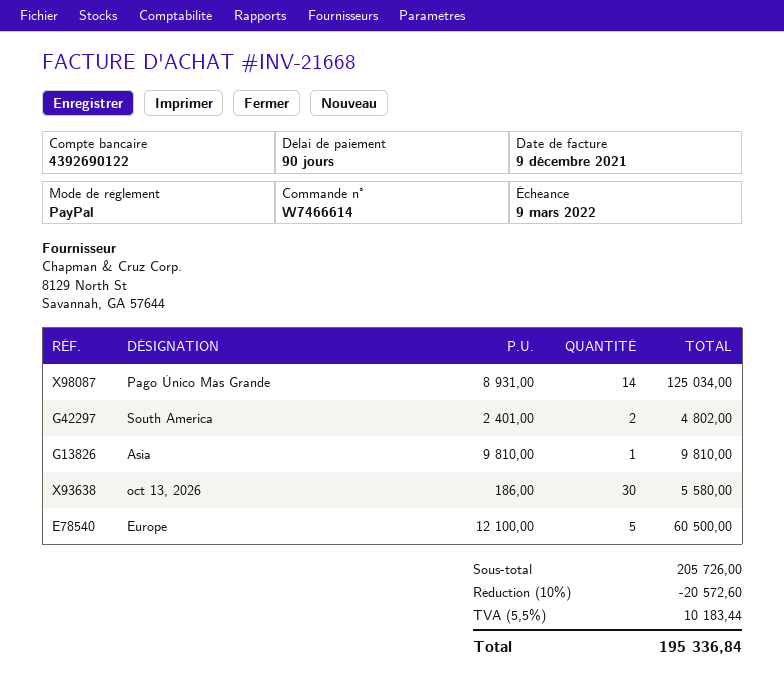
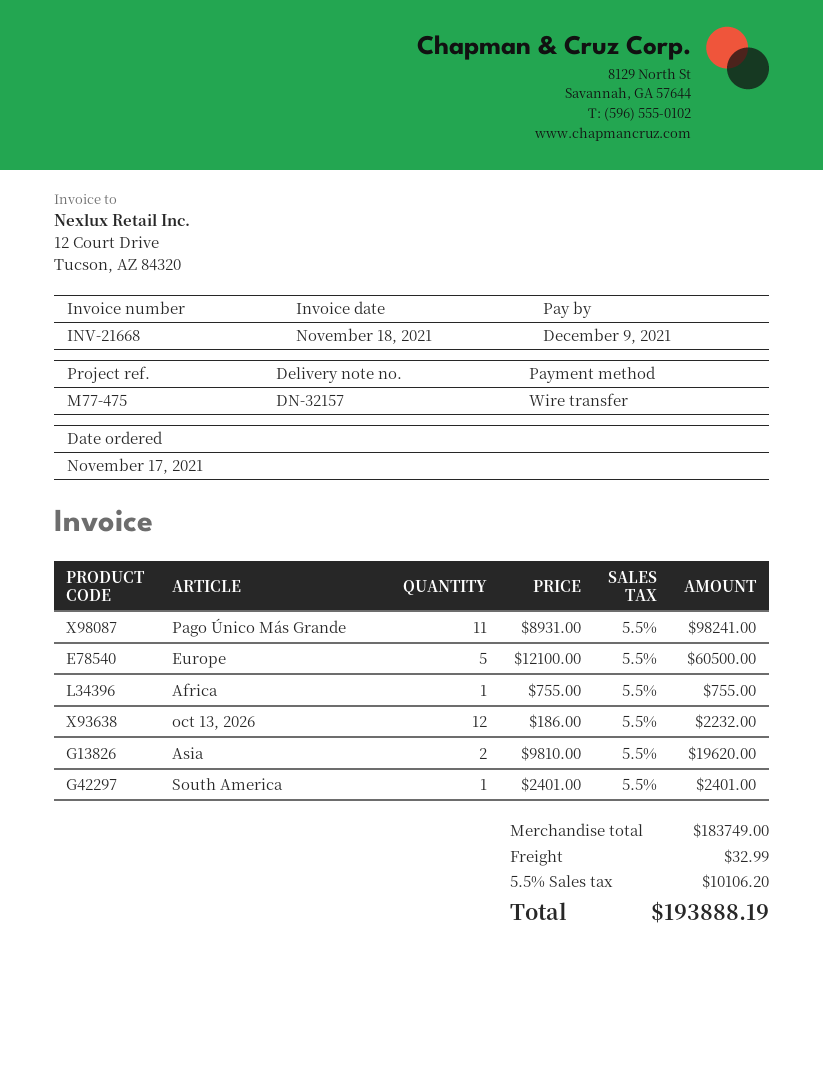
invoice date: 2021-12-09 -> 2021-11-18
due date: 2022-03-09 -> 2021-12-09
payment method: PayPal -> bank transfer
Pago Único Más Grande: 14 x 8931.00 = 125034.00 -> 11 x 8931.00 = 98241.00
South America: 2 x 2401.00 = 4802.00 -> 1 x 2401.00 = 2401.00
Asia: 1 x 9810.00 = 9810.00 -> 2 x 9810.00 = 19620.00
oct 13, 2026: 30 x 186.00 = 5580.00 -> 12 x 186.00 = 2232.00
Africa: none -> 1 x 755.00 = 755.00
subtotal: 205726.00 -> 183749.00
discount: 10% = 20572.60 -> none
shipping: none -> 32.99
tax: 5.5% = 10183.44 -> 5.5% = 10106.20
total: 195336.84 -> 193888.19

